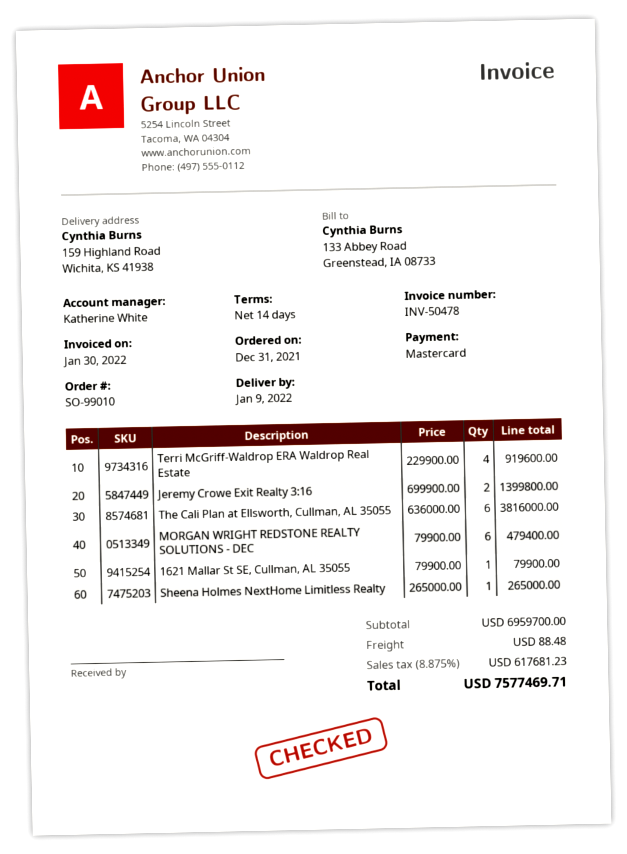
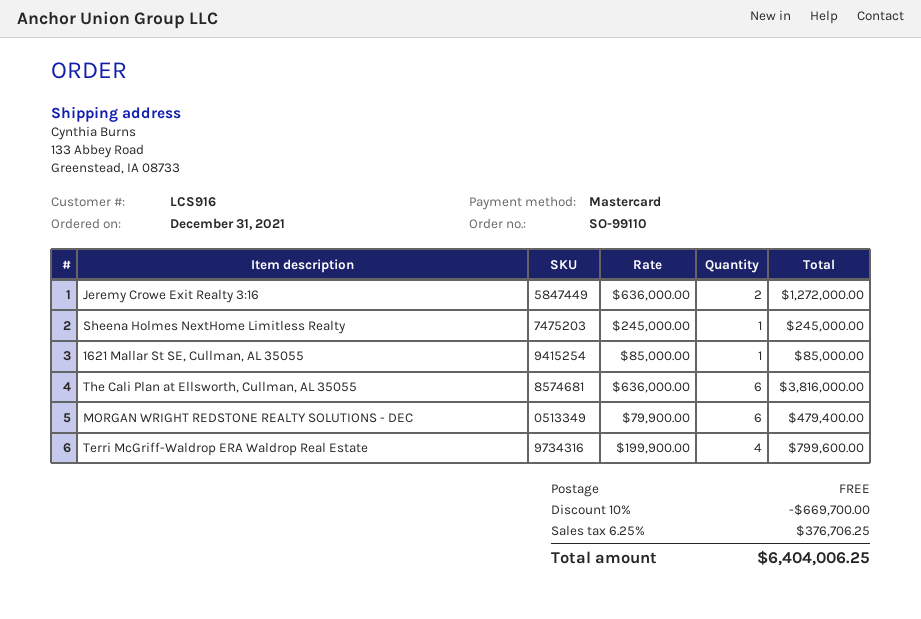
order number: SO-99010 -> SO-99110
ship to: 159 Highland Road, Wichita, KS 41938 -> 133 Abbey Road, Greenstead, IA 08733
Terri McGriff-Waldrop ERA Waldrop Real Estate: 4 x 229900.00 = 919600.00 -> 4 x 199900.00 = 799600.00
Jeremy Crowe Exit Realty 3:16: 2 x 699900.00 = 1399800.00 -> 2 x 636000.00 = 1272000.00
1621 Mallar St SE, Cullman, AL 35055: 1 x 79900.00 = 79900.00 -> 1 x 85000.00 = 85000.00
Sheena Holmes NextHome Limitless Realty: 1 x 265000.00 = 265000.00 -> 1 x 245000.00 = 245000.00
discount: none -> 10% = 669700.00
shipping: 88.48 -> 0.00
tax: 8.875% = 617681.23 -> 6.25% = 376706.25
total: 7577469.71 -> 6404006.25

